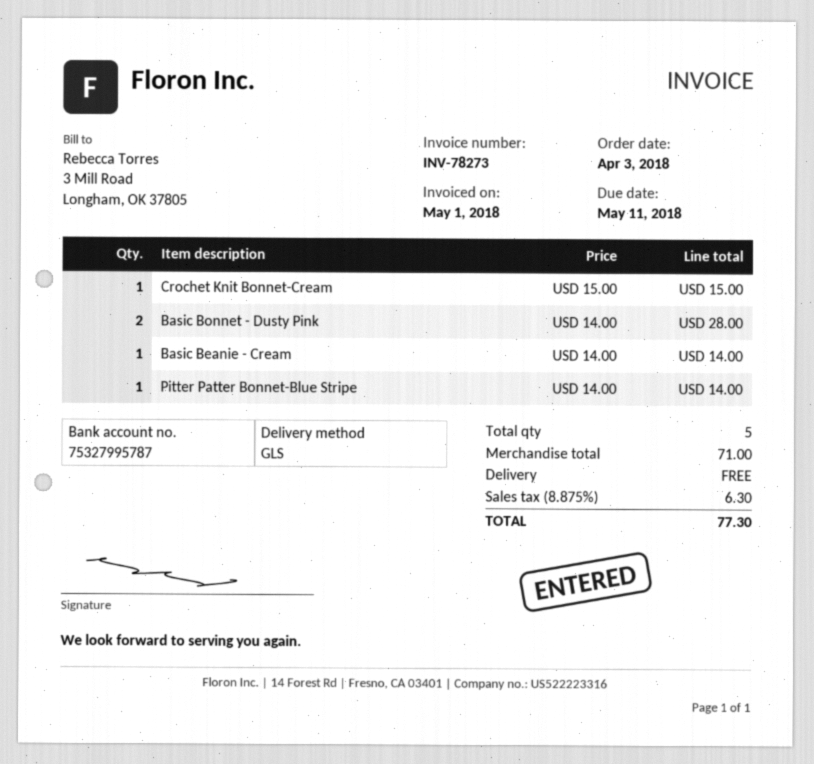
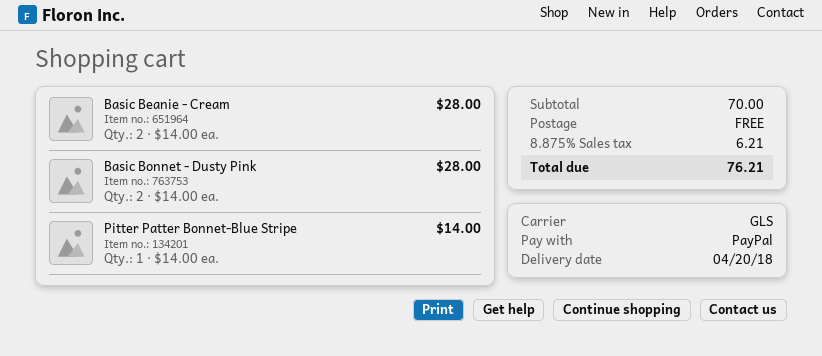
Crochet Knit Bonnet-Cream: 1 x 15.00 = 15.00 -> none
Basic Beanie - Cream: 1 x 14.00 = 14.00 -> 2 x 14.00 = 28.00
subtotal: 71.00 -> 70.00
tax: 8.875% = 6.30 -> 8.875% = 6.21
total: 77.30 -> 76.21

